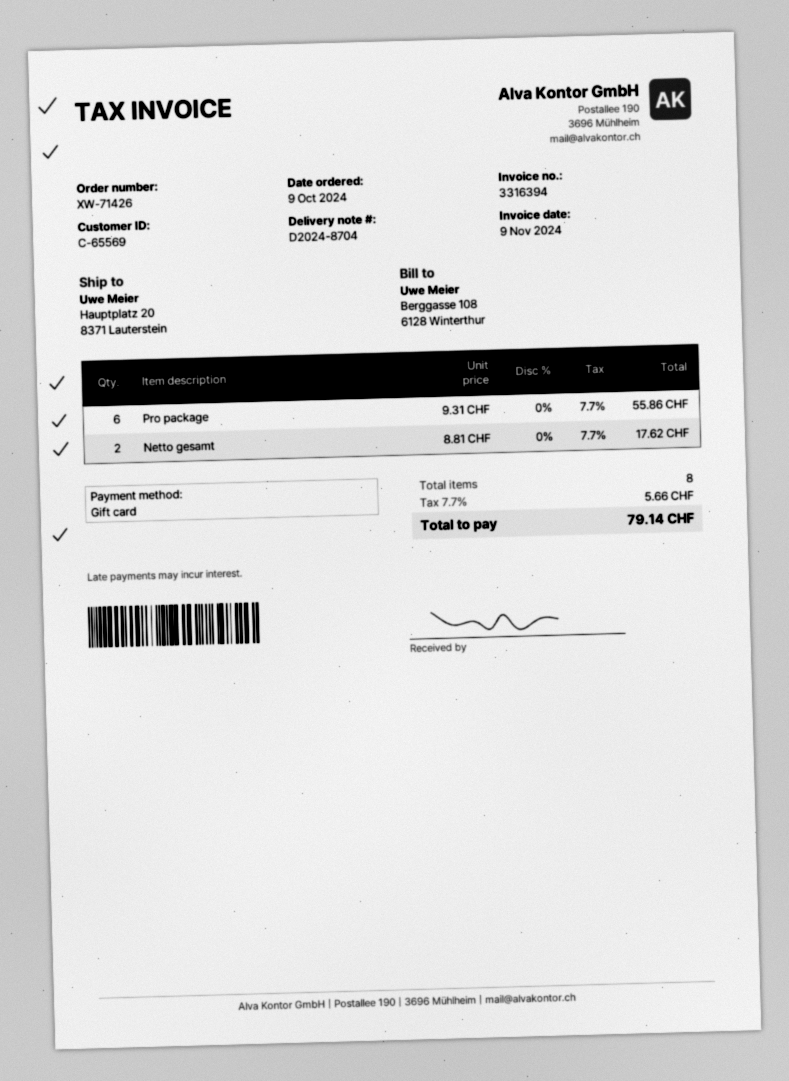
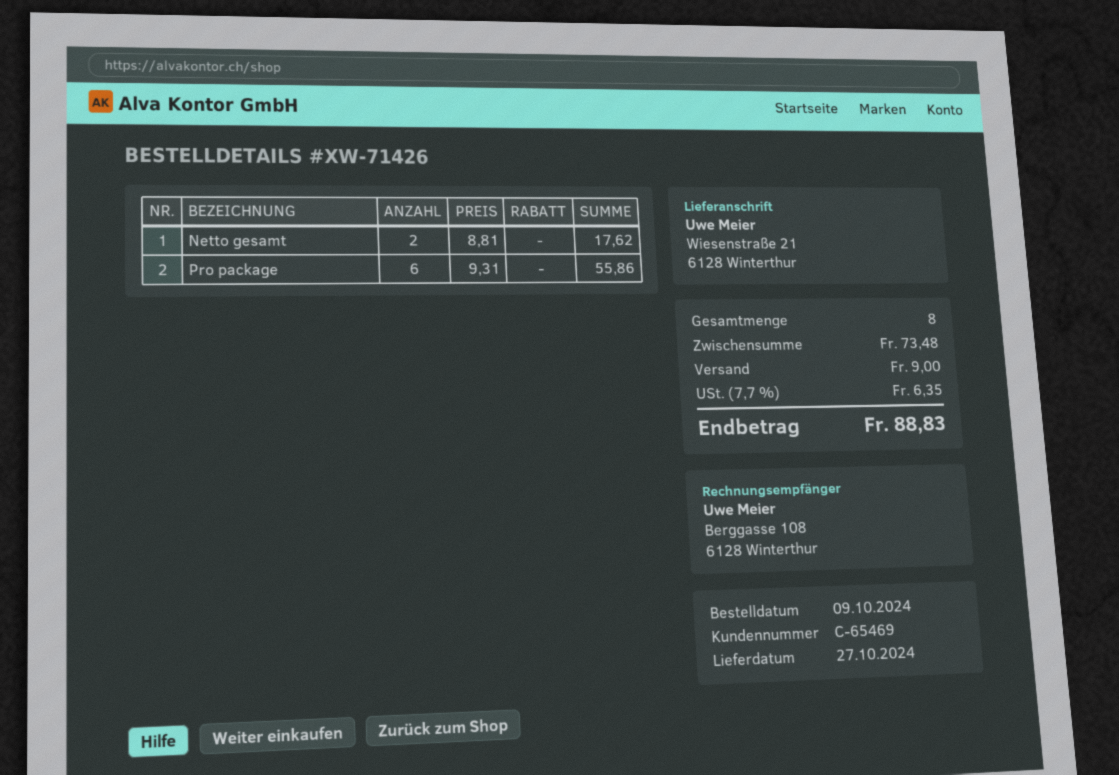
customer number: C-65569 -> C-65469
ship to: Hauptplatz 20, 8371 Lauterstein -> Wiesenstraße 21, 6128 Winterthur
shipping: none -> 9.00
tax: 7.7% = 5.66 -> 7.7% = 6.35
total: 79.14 -> 88.83

